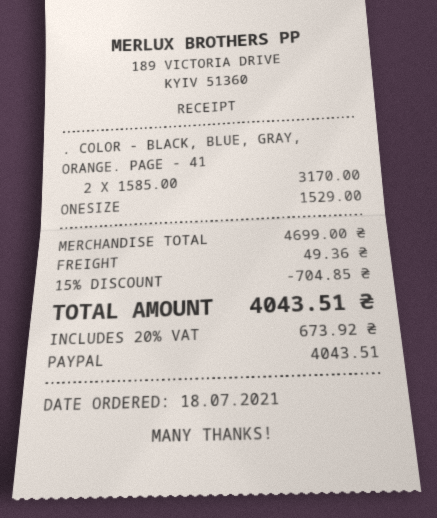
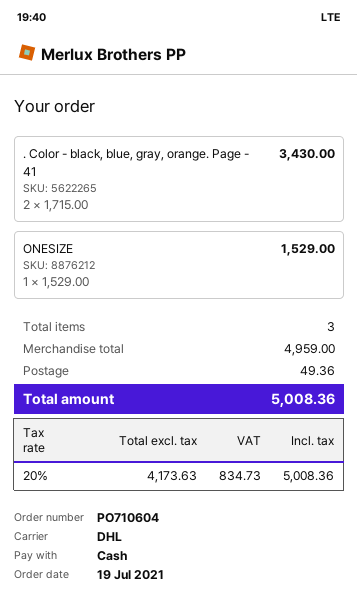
order date: 2021-07-18 -> 2021-07-19
payment method: PayPal -> cash
. COLOR - BLACK, BLUE, GRAY, ORANGE. PAGE - 41: 2 x 1585.00 = 3170.00 -> 2 x 1715.00 = 3430.00
subtotal: 4699.00 -> 4959.00
discount: 15% = 704.85 -> none
tax: 20% = 673.92 -> 20% = 834.73
total: 4043.51 -> 5008.36

